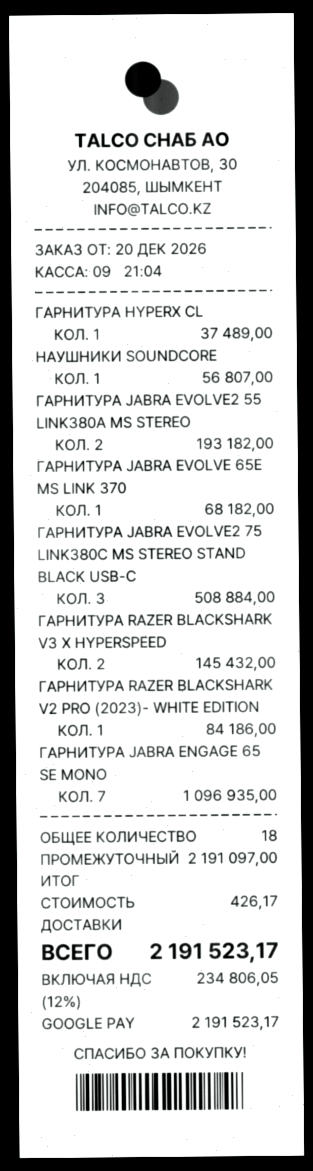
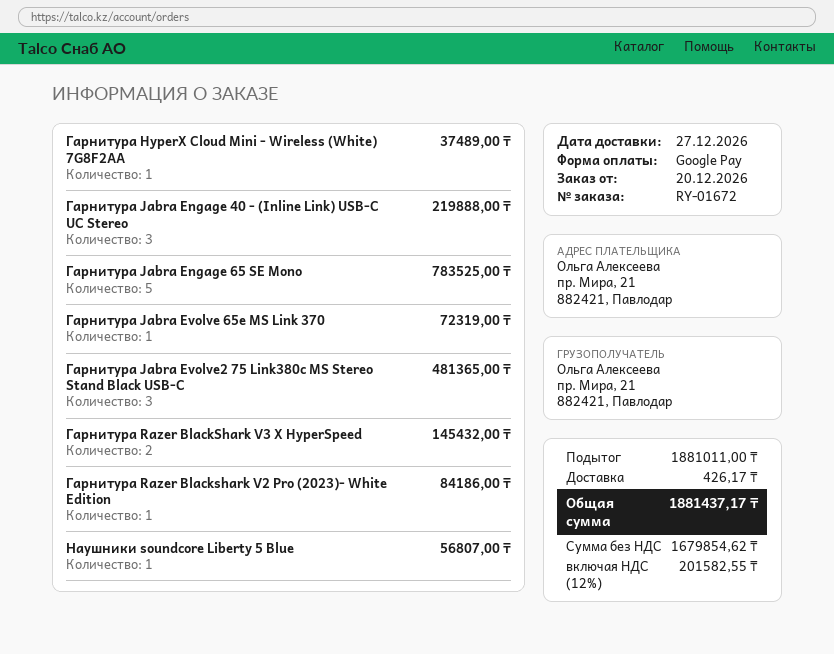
ГАРНИТУРА JABRA EVOLVE2 55 LINK380A MS STEREO: 2 for 193182.00 -> none
ГАРНИТУРА JABRA EVOLVE 65E MS LINK 370: 1 for 68182.00 -> 1 for 72319.00
ГАРНИТУРА JABRA EVOLVE2 75 LINK380C MS STEREO STAND BLACK USB-C: 3 for 508884.00 -> 3 for 481365.00
ГАРНИТУРА JABRA ENGAGE 65 SE MONO: 7 for 1096935.00 -> 5 for 783525.00
Гарнитура Jabra Engage 40 - (Inline Link) USB-C UC Stereo: none -> 3 for 219888.00
subtotal: 2191097.00 -> 1881011.00
tax: 12% = 234806.05 -> 12% = 201582.55
total: 2191523.17 -> 1881437.17

